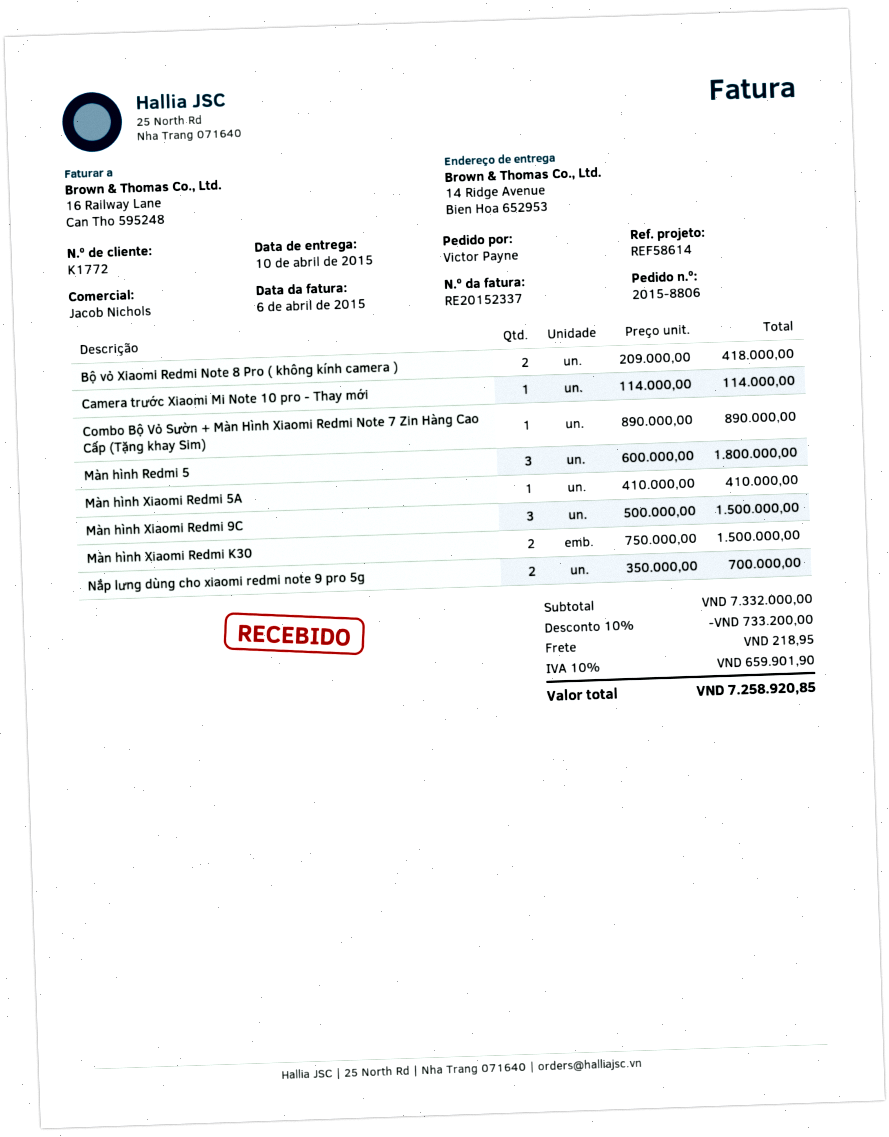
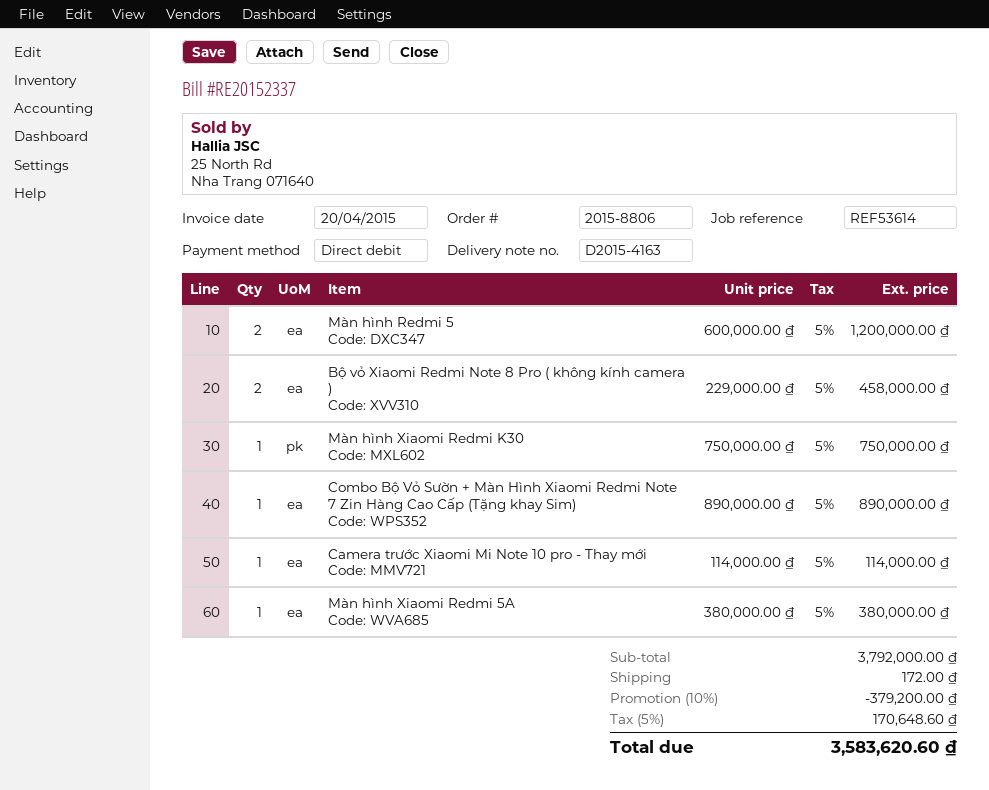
invoice date: 2015-04-06 -> 2015-04-20
reference: REF58614 -> REF53614
Bộ vỏ Xiaomi Redmi Note 8 Pro ( không kính camera ): 2 x 209000.00 = 418000.00 -> 2 x 229000.00 = 458000.00
Màn hình Redmi 5: 3 x 600000.00 = 1800000.00 -> 2 x 600000.00 = 1200000.00
Màn hình Xiaomi Redmi 5A: 1 x 410000.00 = 410000.00 -> 1 x 380000.00 = 380000.00
Màn hình Xiaomi Redmi 9C: 3 x 500000.00 = 1500000.00 -> none
Màn hình Xiaomi Redmi K30: 2 x 750000.00 = 1500000.00 -> 1 x 750000.00 = 750000.00
Nắp lưng dùng cho xiaomi redmi note 9 pro 5g: 2 x 350000.00 = 700000.00 -> none
subtotal: 7332000.00 -> 3792000.00
discount: 10% = 733200.00 -> 10% = 379200.00
shipping: 218.95 -> 172.00
tax: 10% = 659901.90 -> 5% = 170648.60
total: 7258920.85 -> 3583620.60

